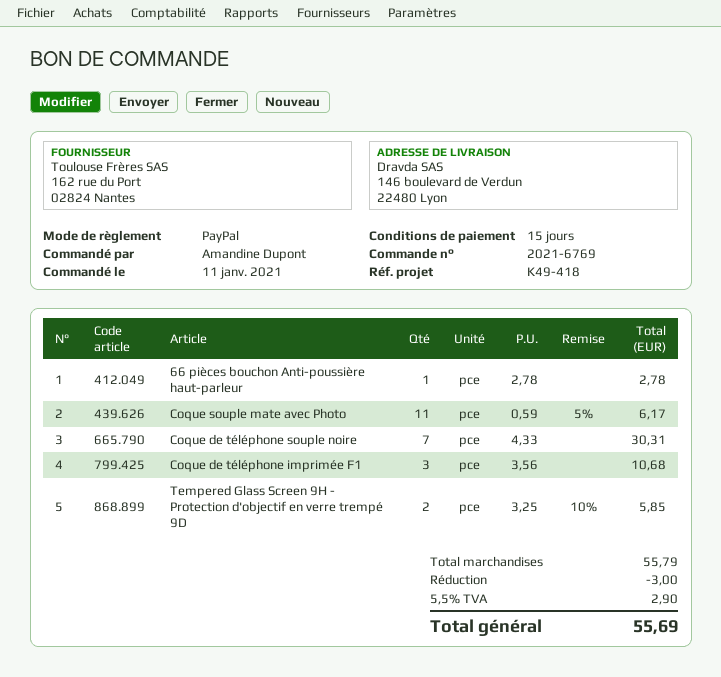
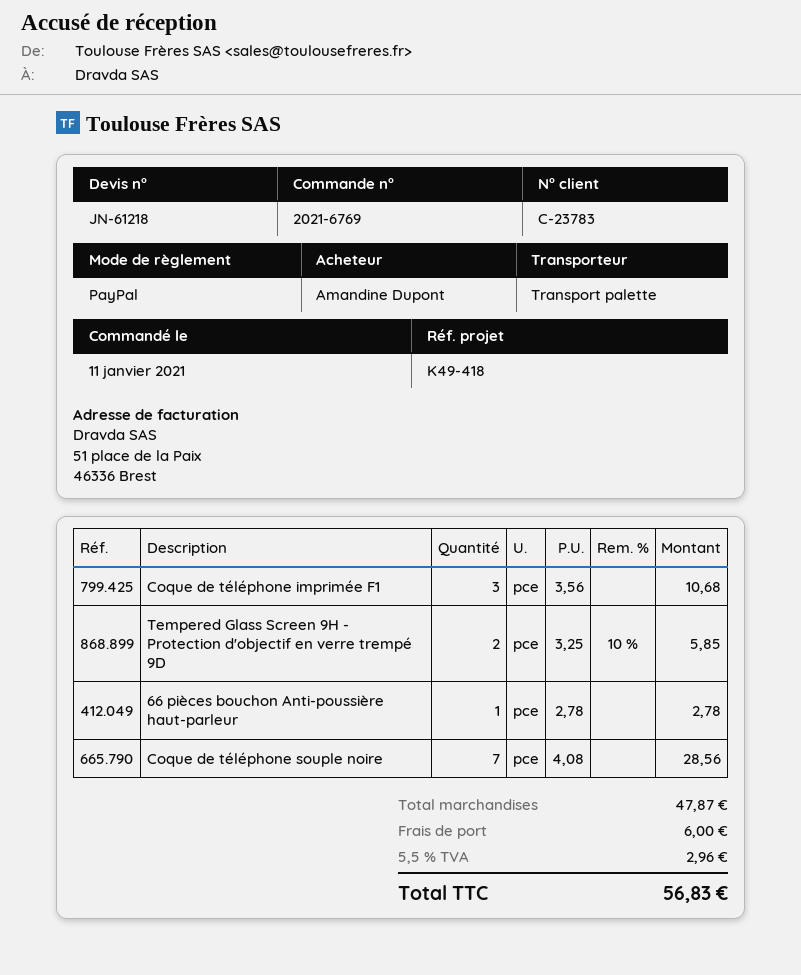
Coque souple mate avec Photo: 11 x 0.59 - 5% = 6.17 -> none
Coque de téléphone souple noire: 7 x 4.33 = 30.31 -> 7 x 4.08 = 28.56
subtotal: 55.79 -> 47.87
discount: 3.00 -> none
shipping: none -> 6.00
tax: 5.5% = 2.90 -> 5.5% = 2.96
total: 55.69 -> 56.83

